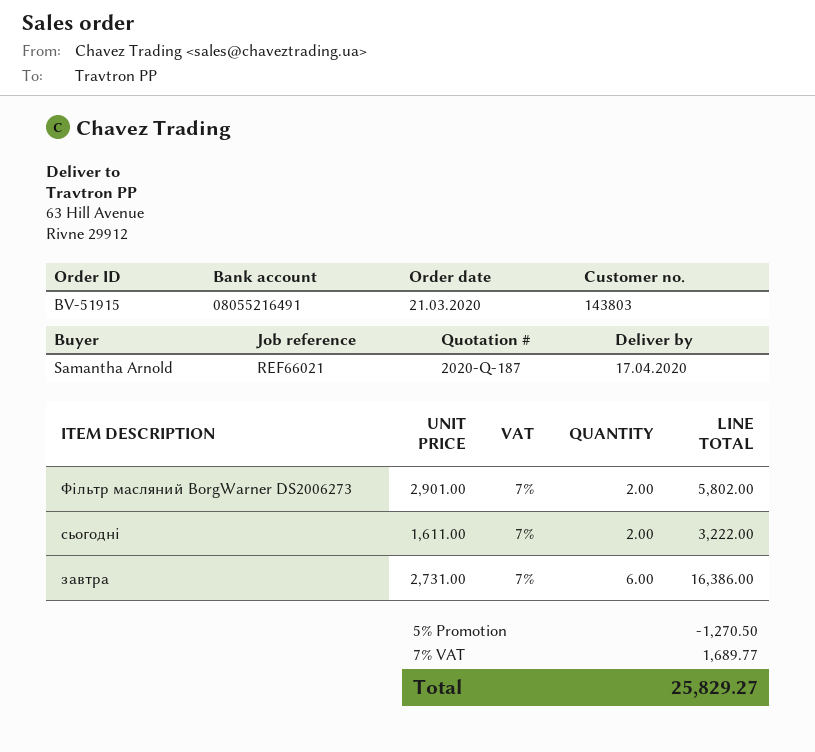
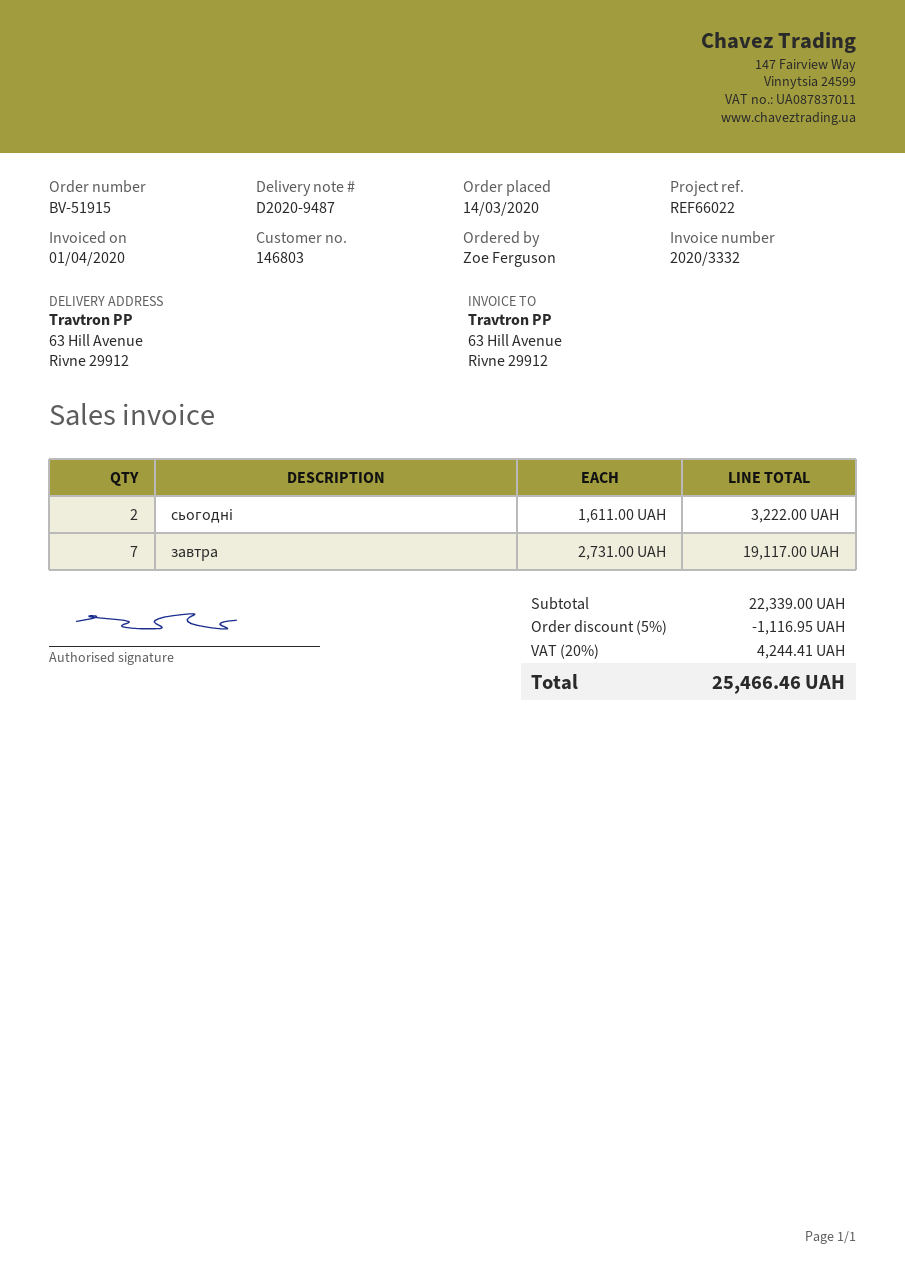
order date: 2020-03-21 -> 2020-03-14
customer number: 143803 -> 146803
reference: REF66021 -> REF66022
ordered by: Samantha Arnold -> Zoe Ferguson
Фільтр масляний BorgWarner DS2006273: 2 x 2901.00 = 5802.00 -> none
завтра: 6 x 2731.00 = 16386.00 -> 7 x 2731.00 = 19117.00
discount: 5% = 1270.50 -> 5% = 1116.95
tax: 7% = 1689.77 -> 20% = 4244.41
total: 25829.27 -> 25466.46

